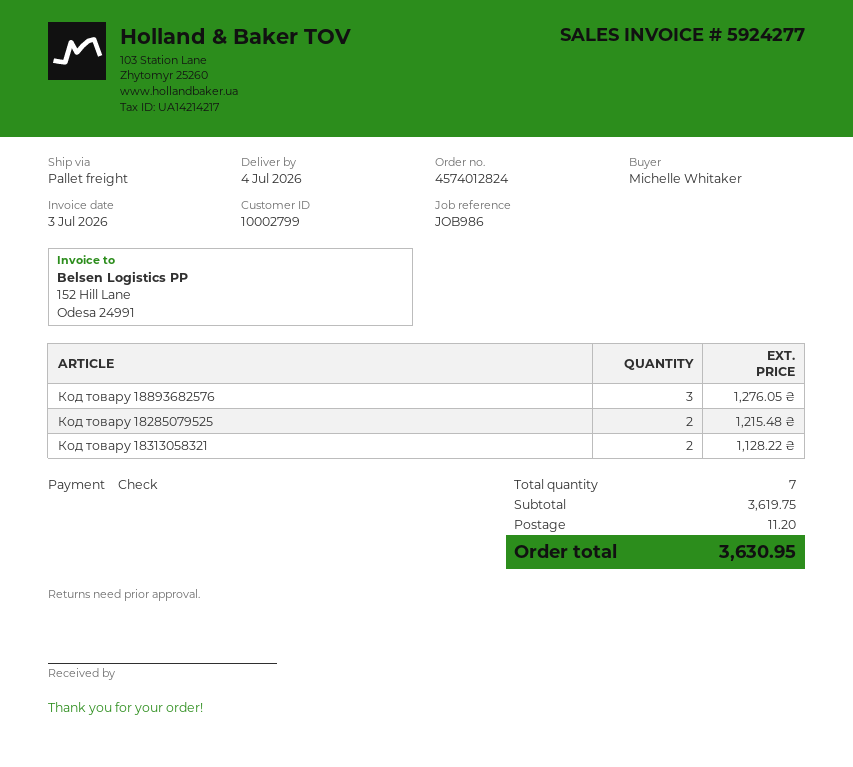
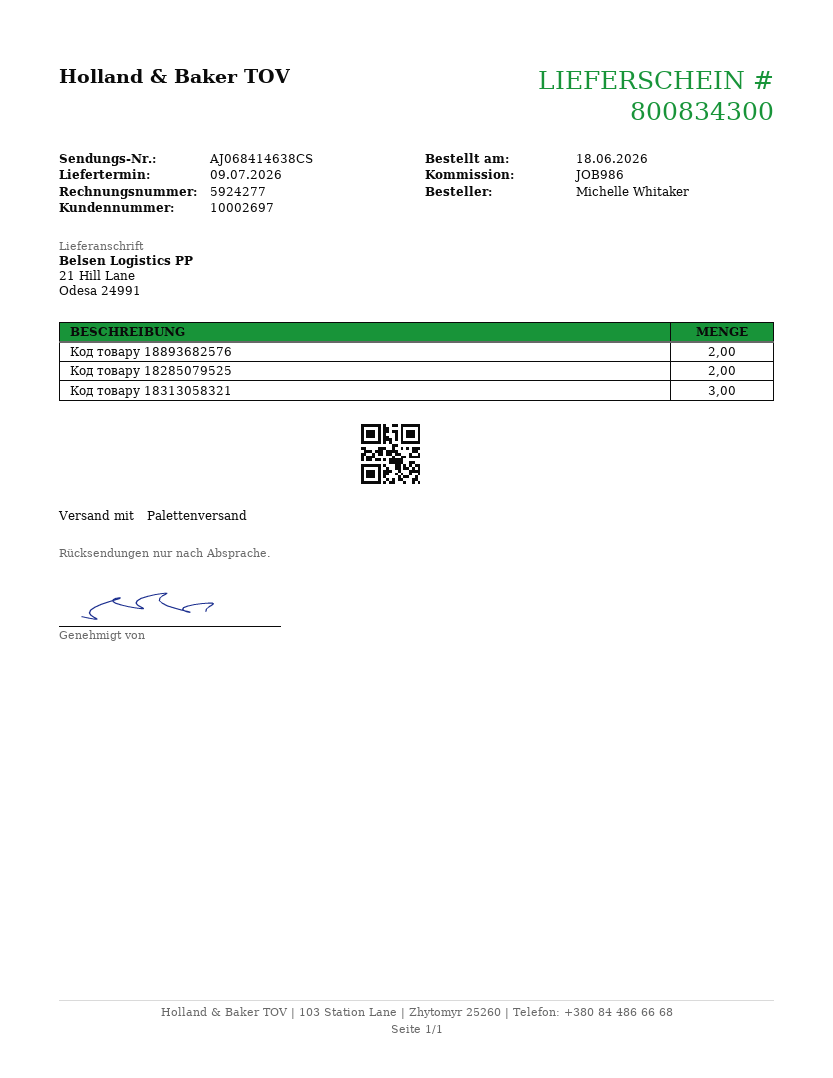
delivery date: 2026-07-04 -> 2026-07-09
customer number: 10002799 -> 10002697
Код товару 18893682576: 3 -> 2
Код товару 18313058321: 2 -> 3

